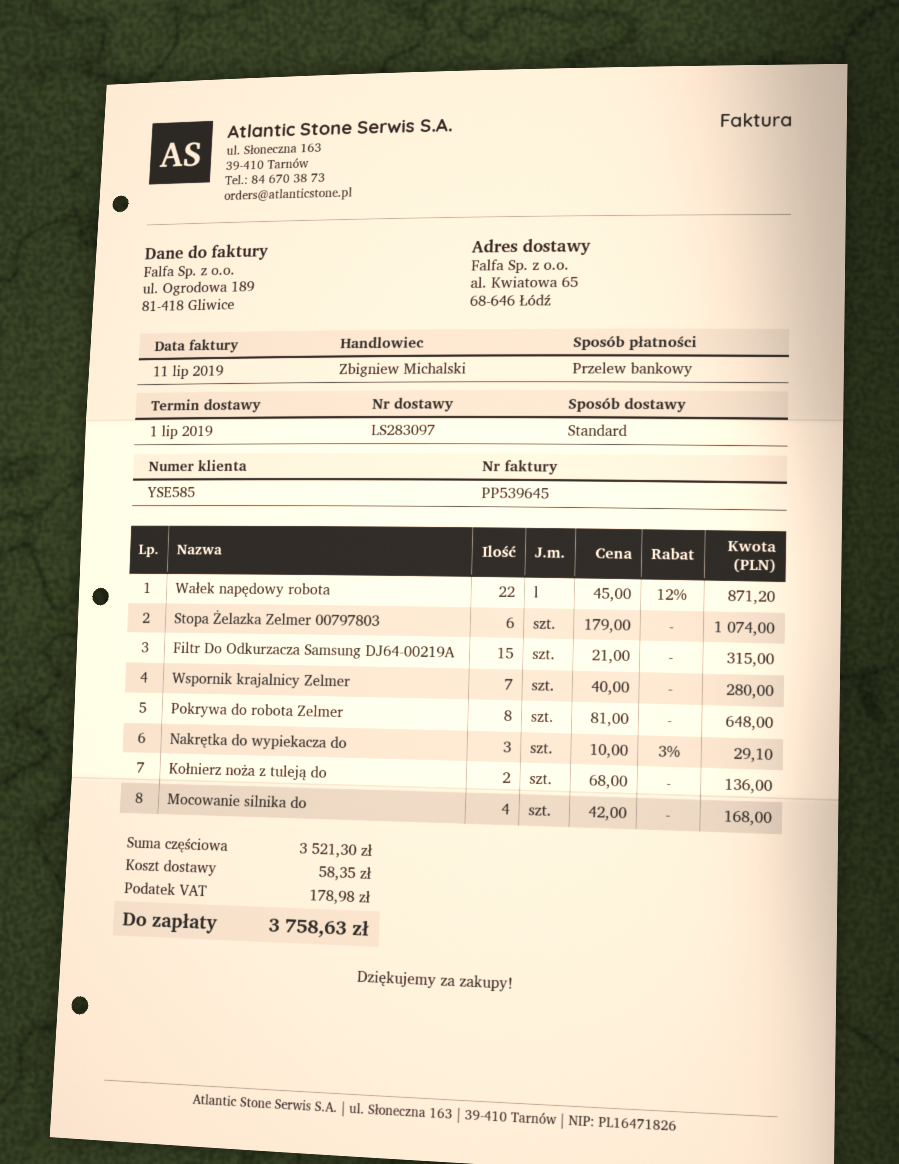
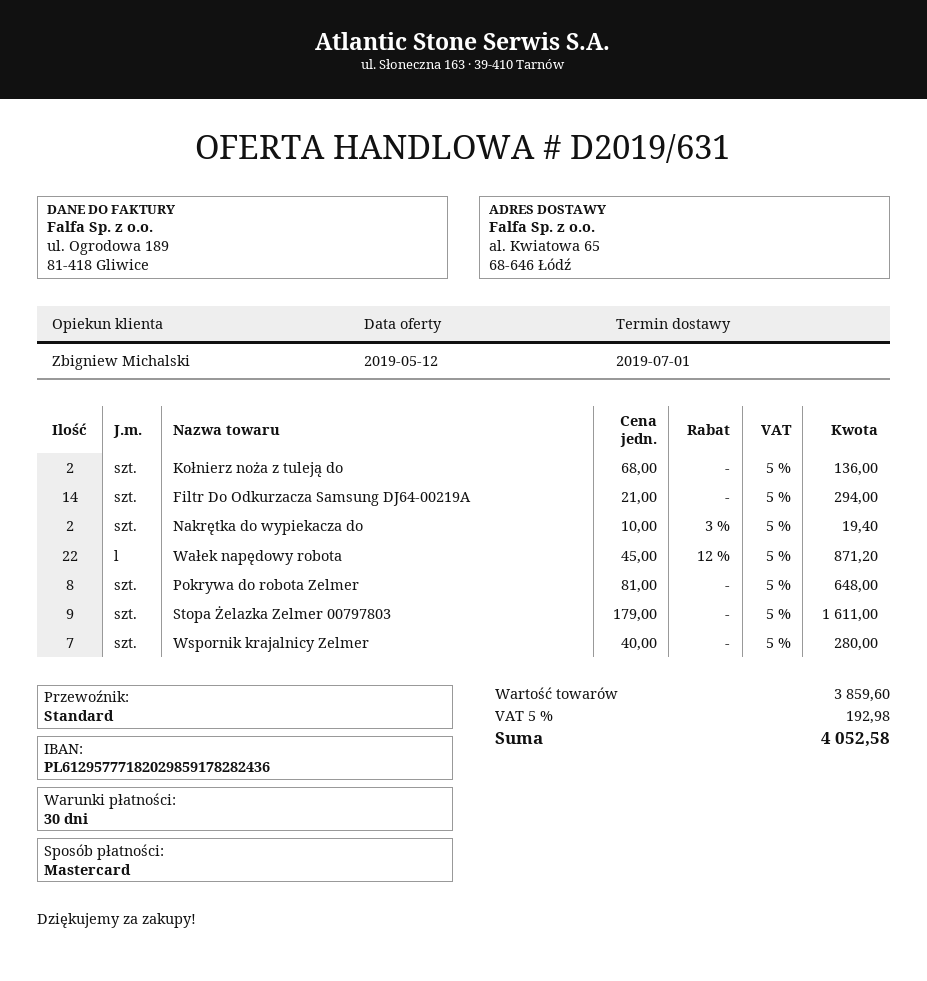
payment method: bank transfer -> Mastercard
Stopa Żelazka Zelmer 00797803: 6 x 179.00 = 1074.00 -> 9 x 179.00 = 1611.00
Filtr Do Odkurzacza Samsung DJ64-00219A: 15 x 21.00 = 315.00 -> 14 x 21.00 = 294.00
Nakrętka do wypiekacza do: 3 x 10.00 - 3% = 29.10 -> 2 x 10.00 - 3% = 19.40
Mocowanie silnika do: 4 x 42.00 = 168.00 -> none
subtotal: 3521.30 -> 3859.60
shipping: 58.35 -> none
tax: 178.98 -> 192.98
total: 3758.63 -> 4052.58

